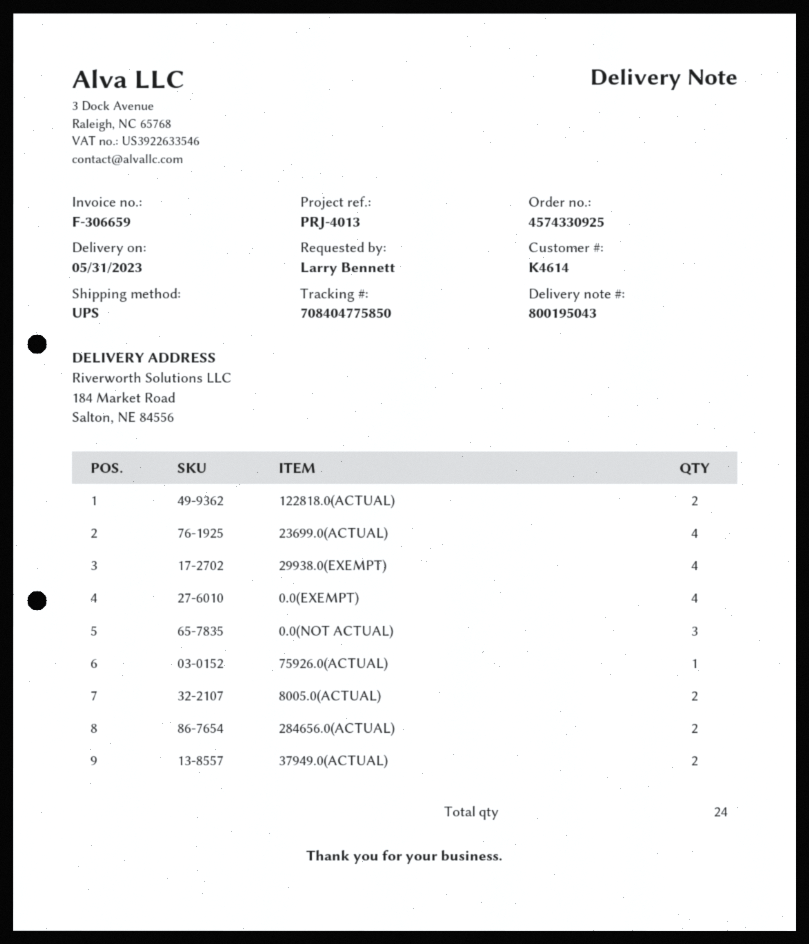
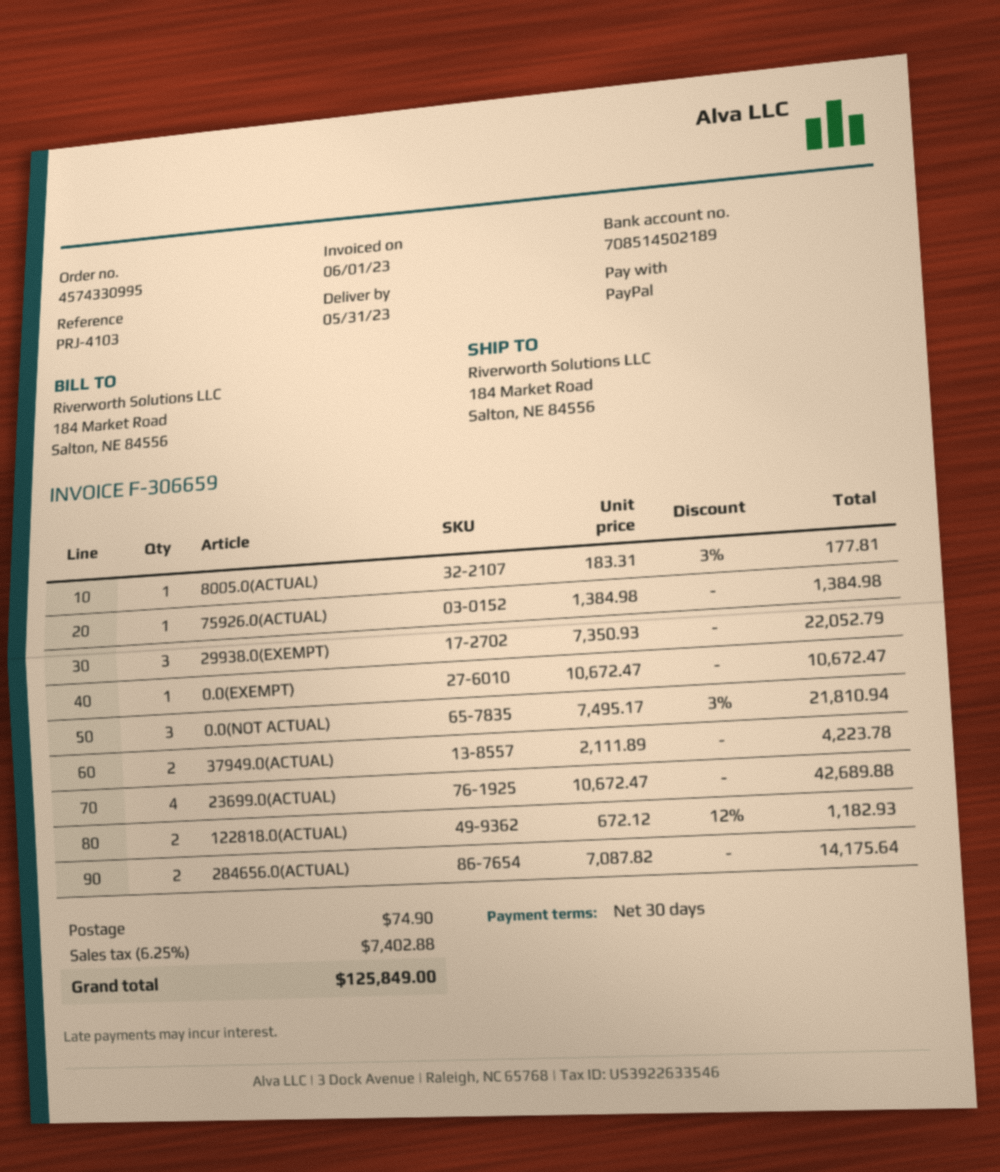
order number: 4574330925 -> 4574330995
reference: PRJ-4013 -> PRJ-4103
29938.0(EXEMPT): 4 -> 3
0.0(EXEMPT): 4 -> 1
8005.0(ACTUAL): 2 -> 1

